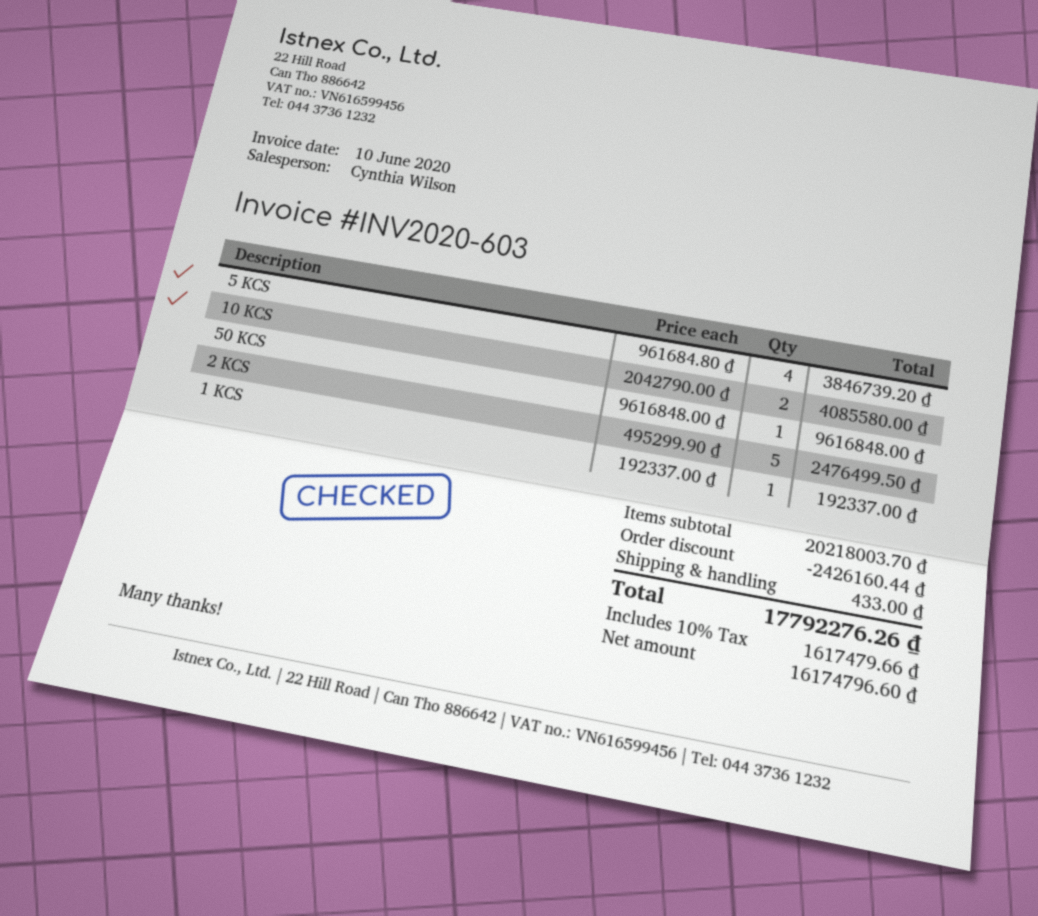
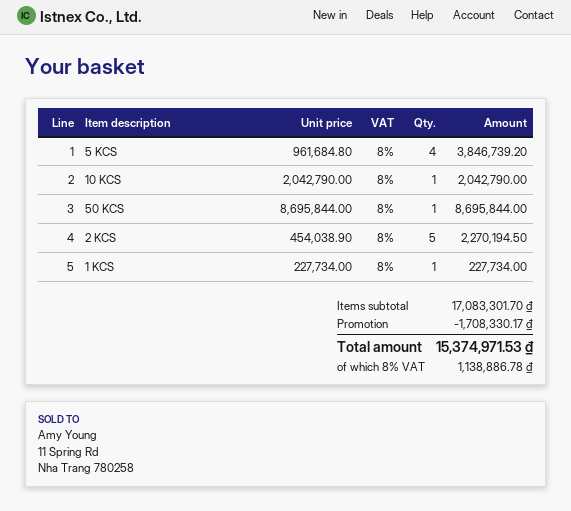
10 KCS: 2 x 2042790.00 = 4085580.00 -> 1 x 2042790.00 = 2042790.00
50 KCS: 1 x 9616848.00 = 9616848.00 -> 1 x 8695844.00 = 8695844.00
2 KCS: 5 x 495299.90 = 2476499.50 -> 5 x 454038.90 = 2270194.50
1 KCS: 1 x 192337.00 = 192337.00 -> 1 x 227734.00 = 227734.00
subtotal: 20218003.70 -> 17083301.70
discount: 2426160.44 -> 1708330.17
shipping: 433.00 -> none
tax: 10% = 1617479.66 -> 8% = 1138886.78
total: 17792276.26 -> 15374971.53

